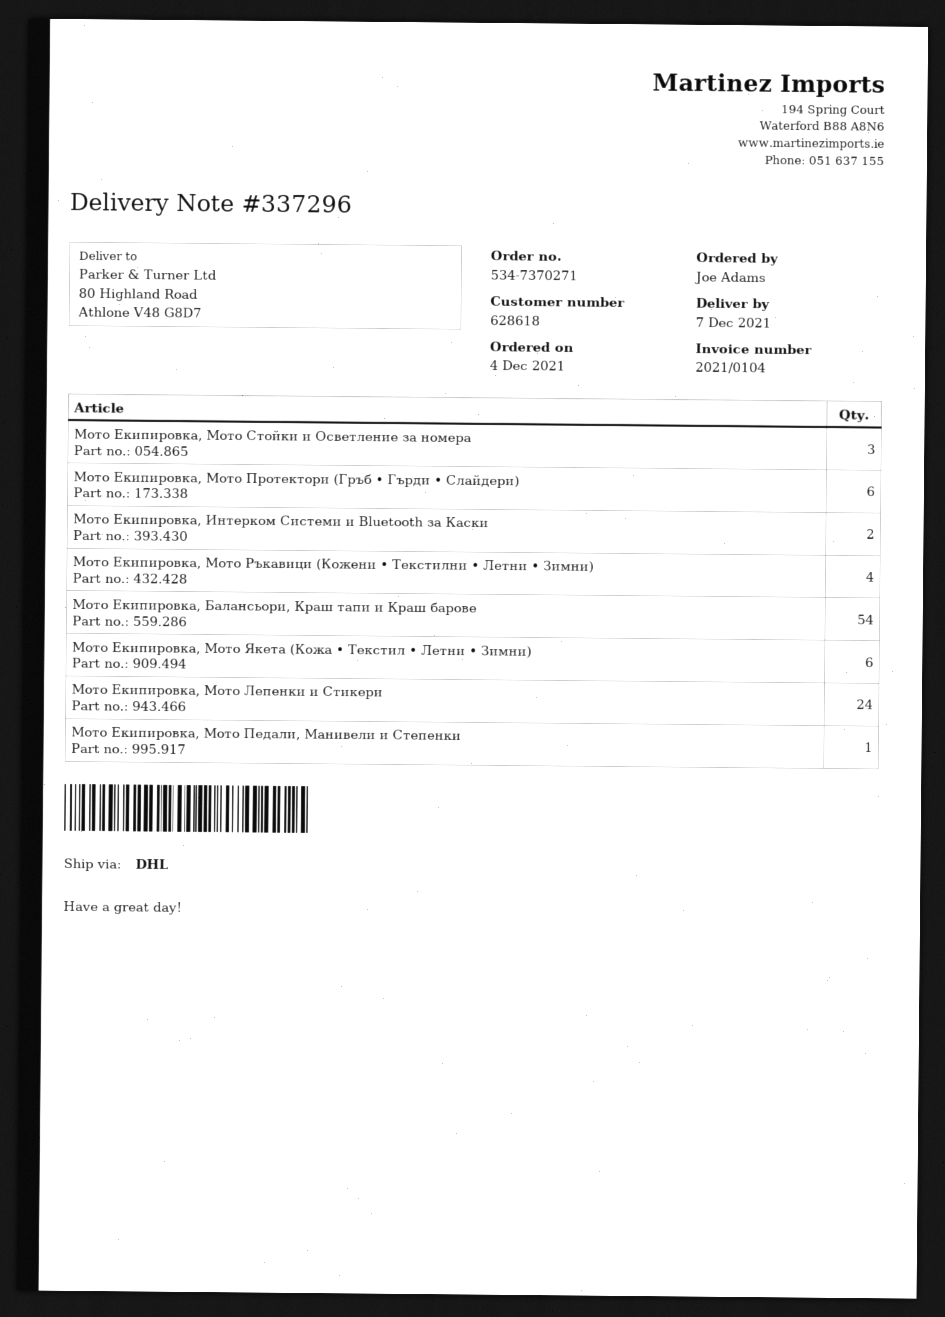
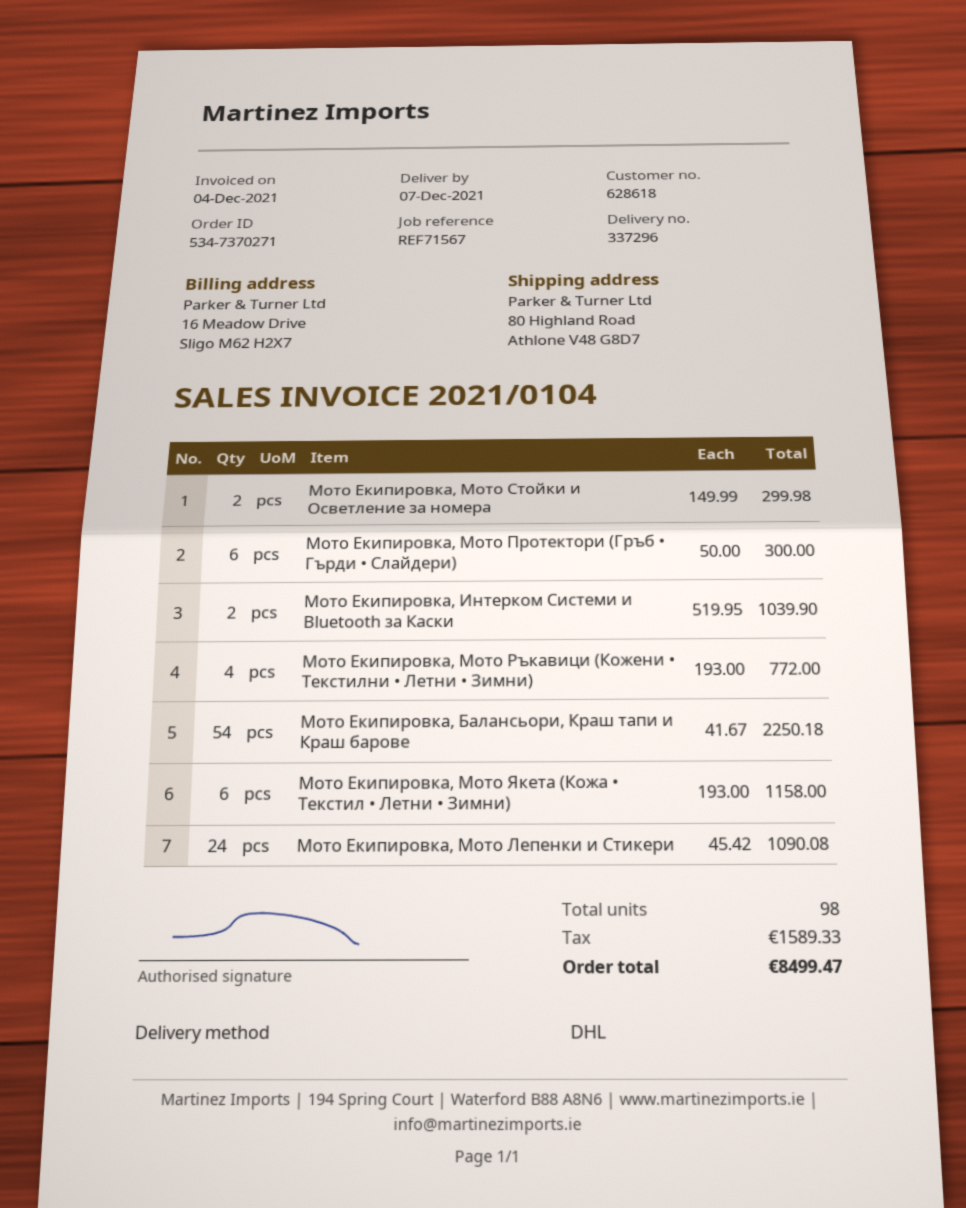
Мото Екипировка, Мото Стойки и Осветление за номера: 3 -> 2
Мото Екипировка, Мото Педали, Манивели и Степенки: 1 -> none

